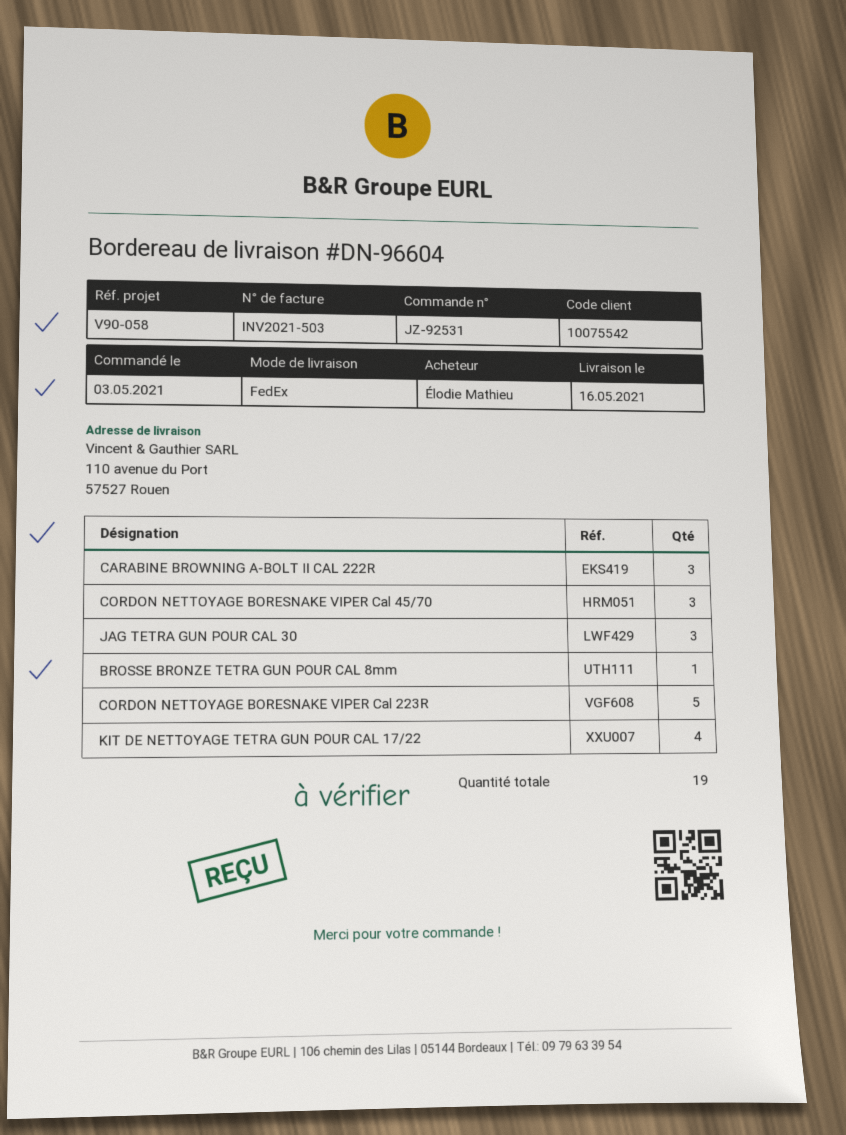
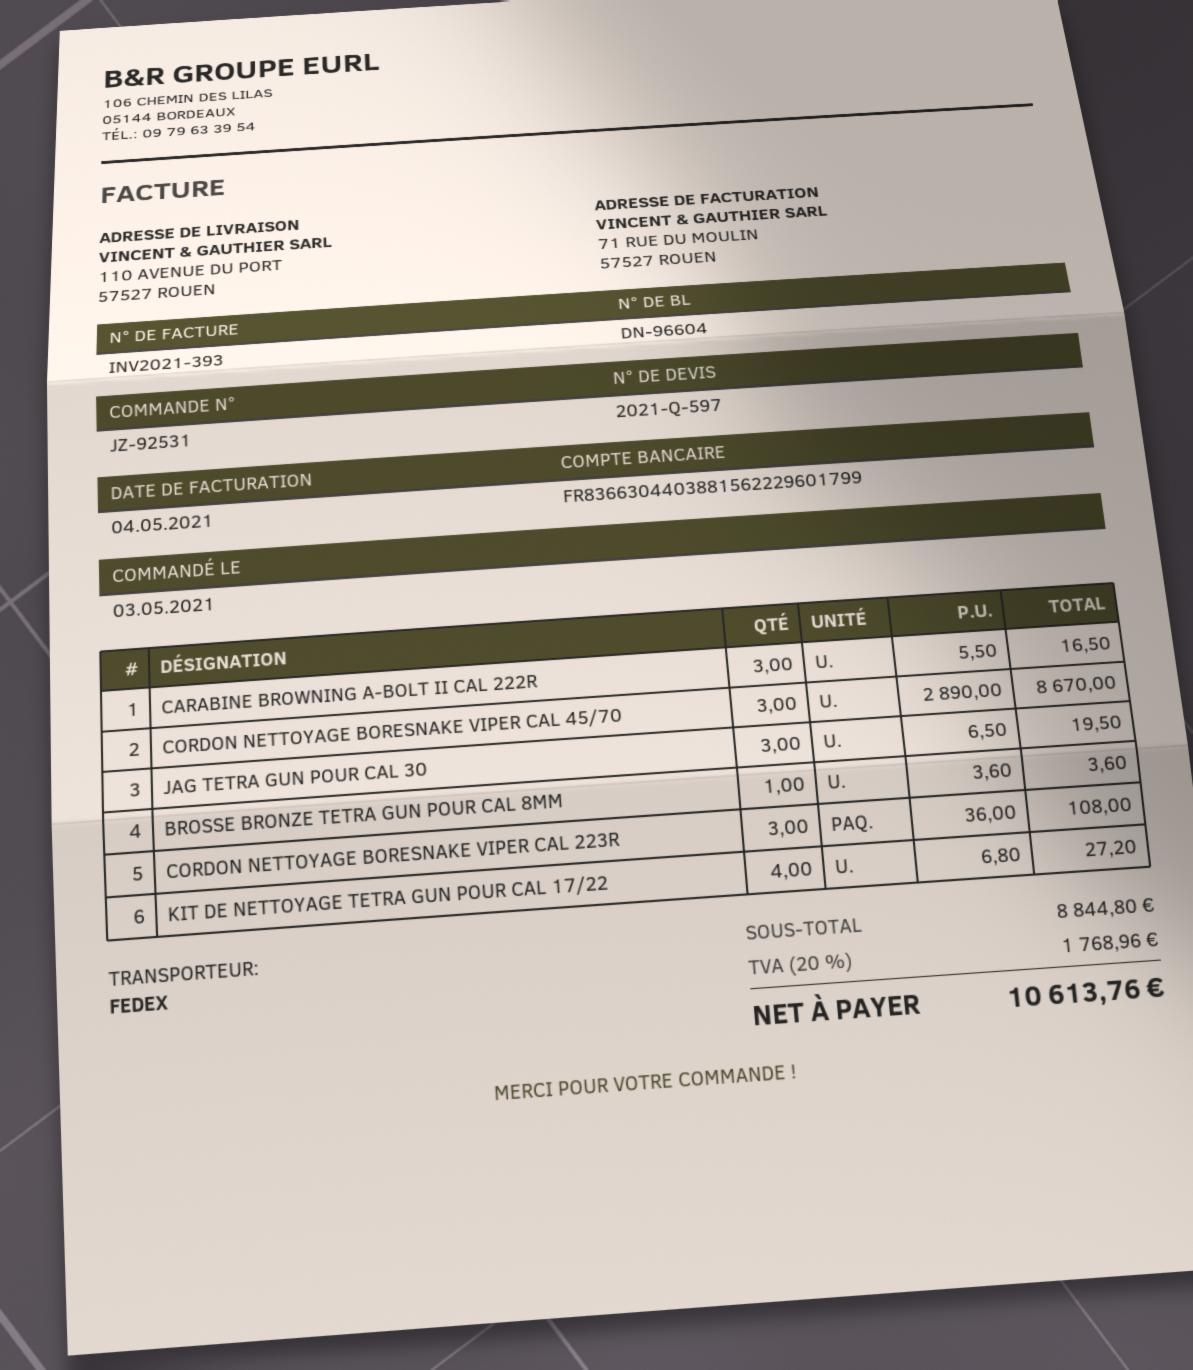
invoice number: INV2021-503 -> INV2021-393
CORDON NETTOYAGE BORESNAKE VIPER Cal 223R: 5 -> 3

